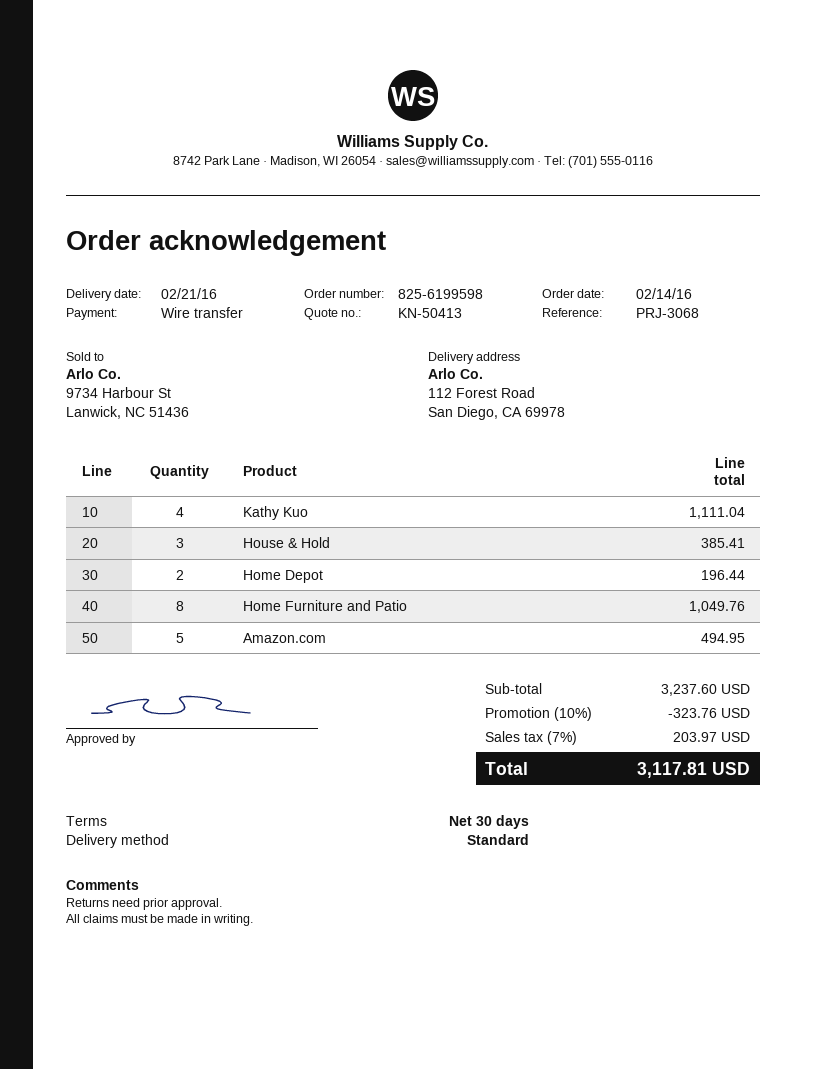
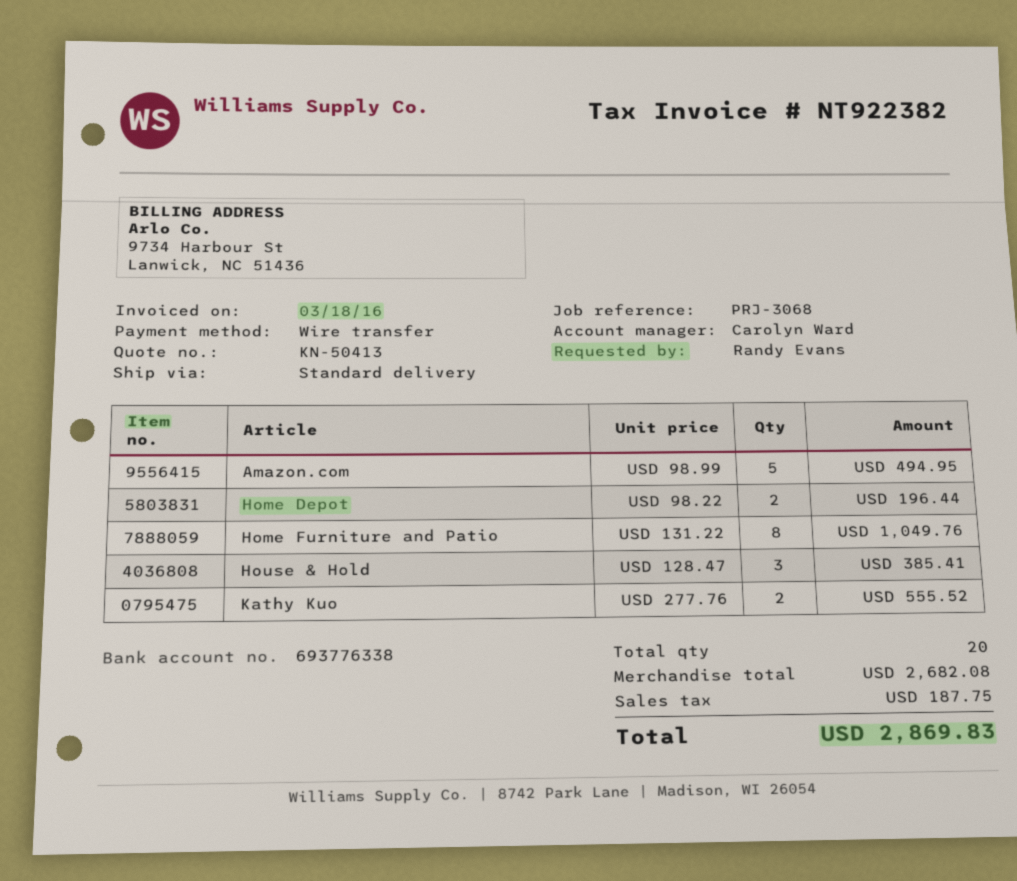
Kathy Kuo: 4 for 1111.04 -> 2 for 555.52
subtotal: 3237.60 -> 2682.08
discount: 10% = 323.76 -> none
tax: 203.97 -> 187.75
total: 3117.81 -> 2869.83

